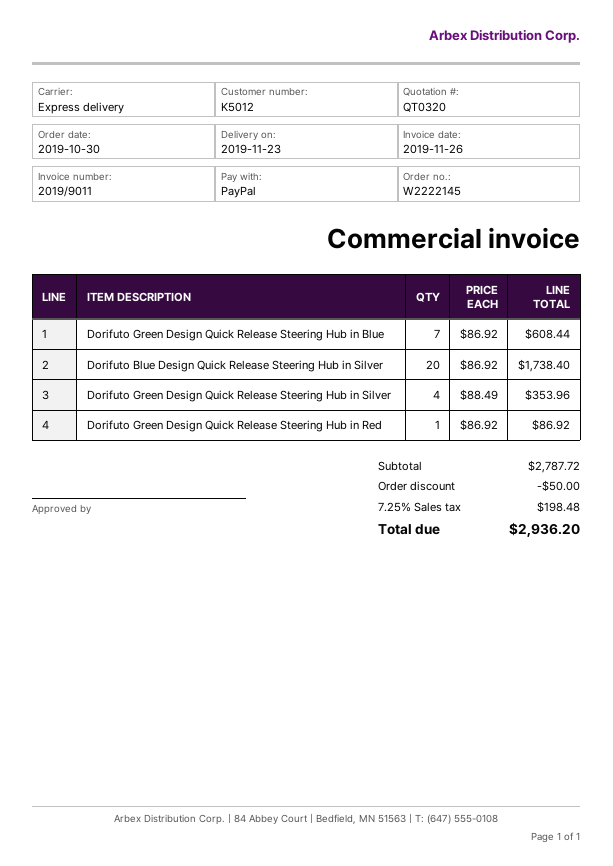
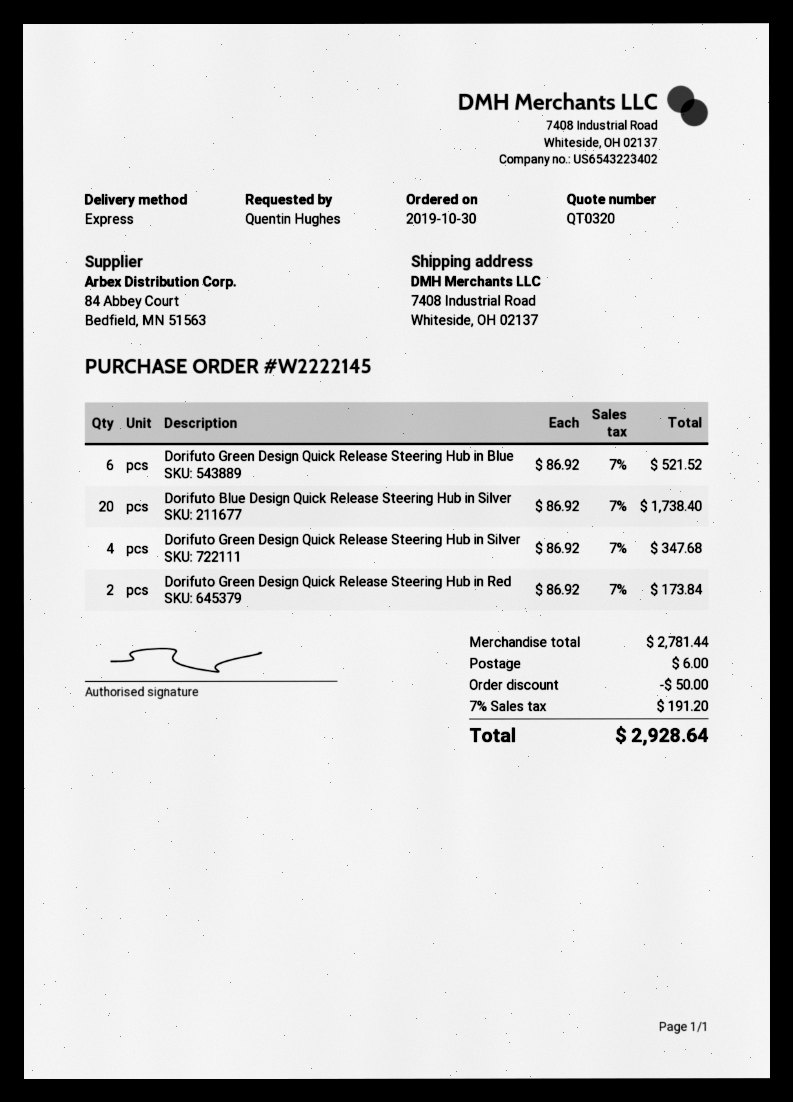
Dorifuto Green Design Quick Release Steering Hub in Blue: 7 x 86.92 = 608.44 -> 6 x 86.92 = 521.52
Dorifuto Green Design Quick Release Steering Hub in Silver: 4 x 88.49 = 353.96 -> 4 x 86.92 = 347.68
Dorifuto Green Design Quick Release Steering Hub in Red: 1 x 86.92 = 86.92 -> 2 x 86.92 = 173.84
subtotal: 2787.72 -> 2781.44
shipping: none -> 6.00
tax: 7.25% = 198.48 -> 7% = 191.20
total: 2936.20 -> 2928.64

